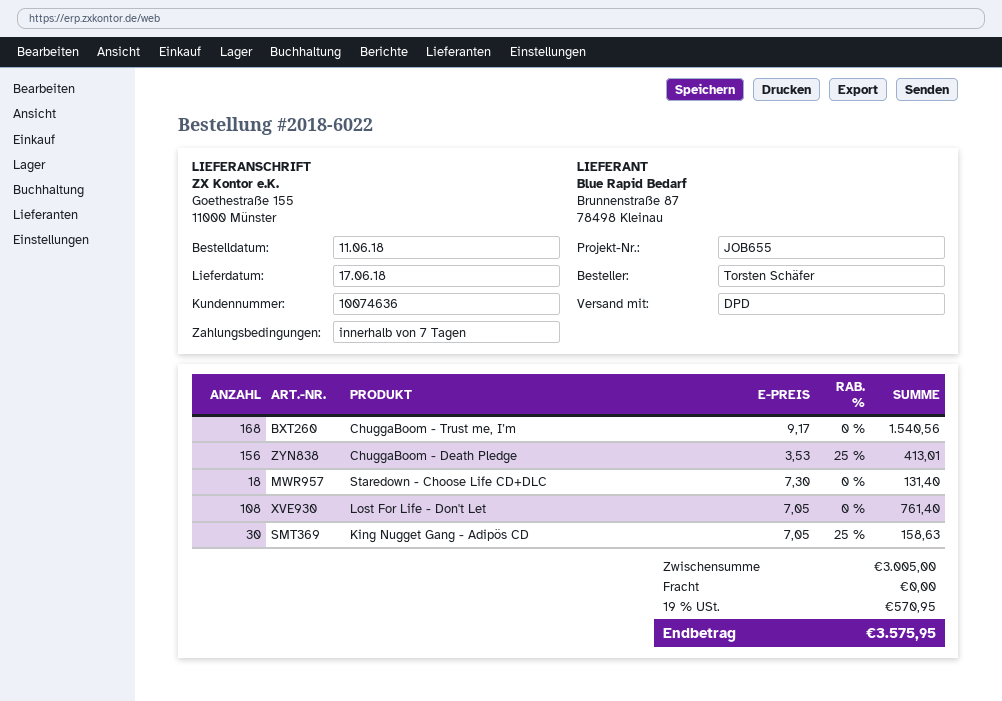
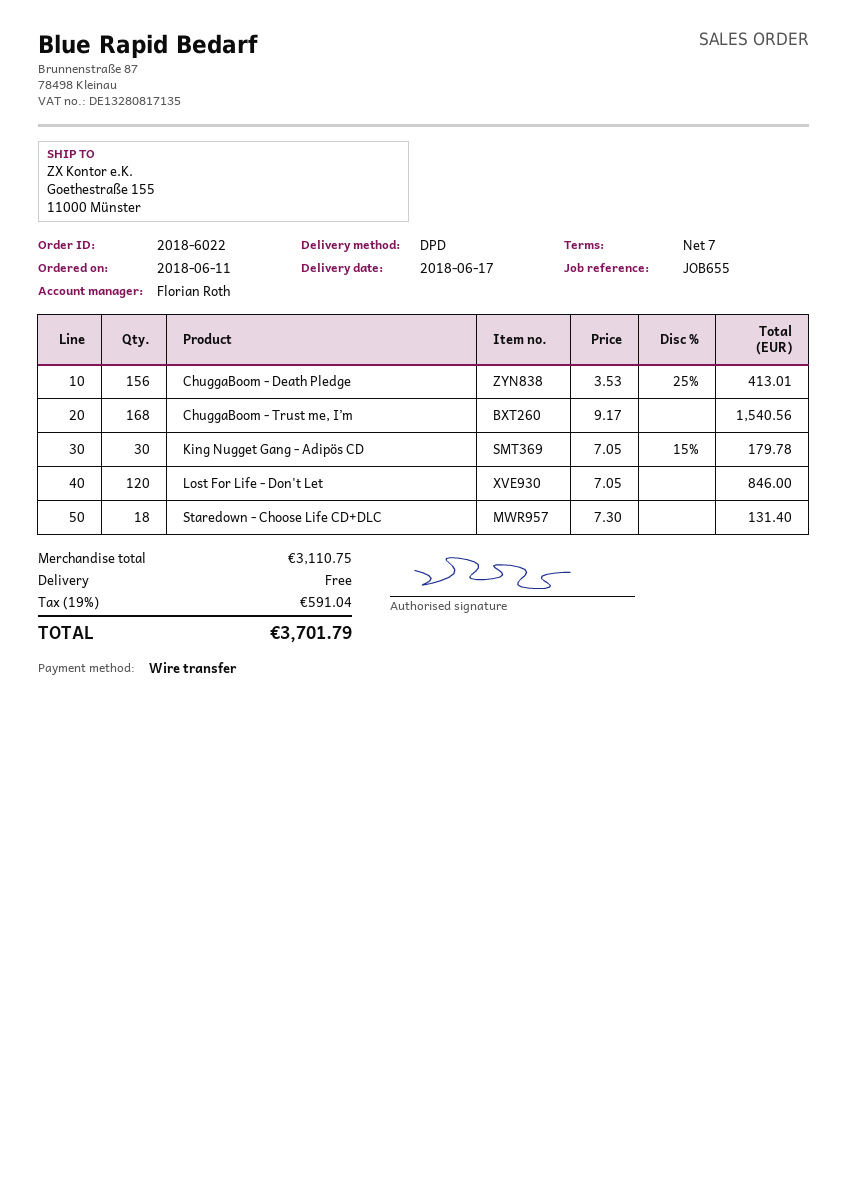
Lost For Life - Don't Let: 108 x 7.05 = 761.40 -> 120 x 7.05 = 846.00
King Nugget Gang - Adipös CD: 30 x 7.05 - 25% = 158.63 -> 30 x 7.05 - 15% = 179.78
subtotal: 3005.00 -> 3110.75
tax: 19% = 570.95 -> 19% = 591.04
total: 3575.95 -> 3701.79

